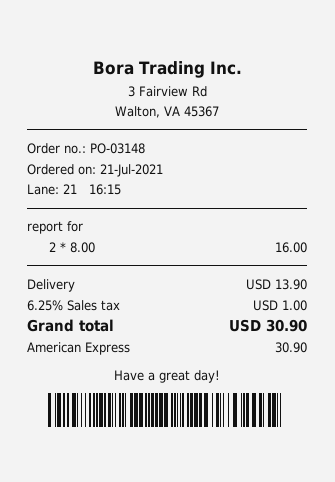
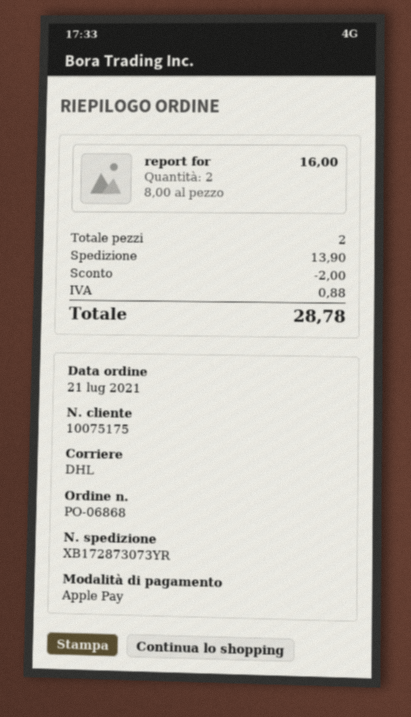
order number: PO-03148 -> PO-06868
payment method: American Express -> Apple Pay
discount: none -> 2.00
tax: 1.00 -> 0.88
total: 30.90 -> 28.78

